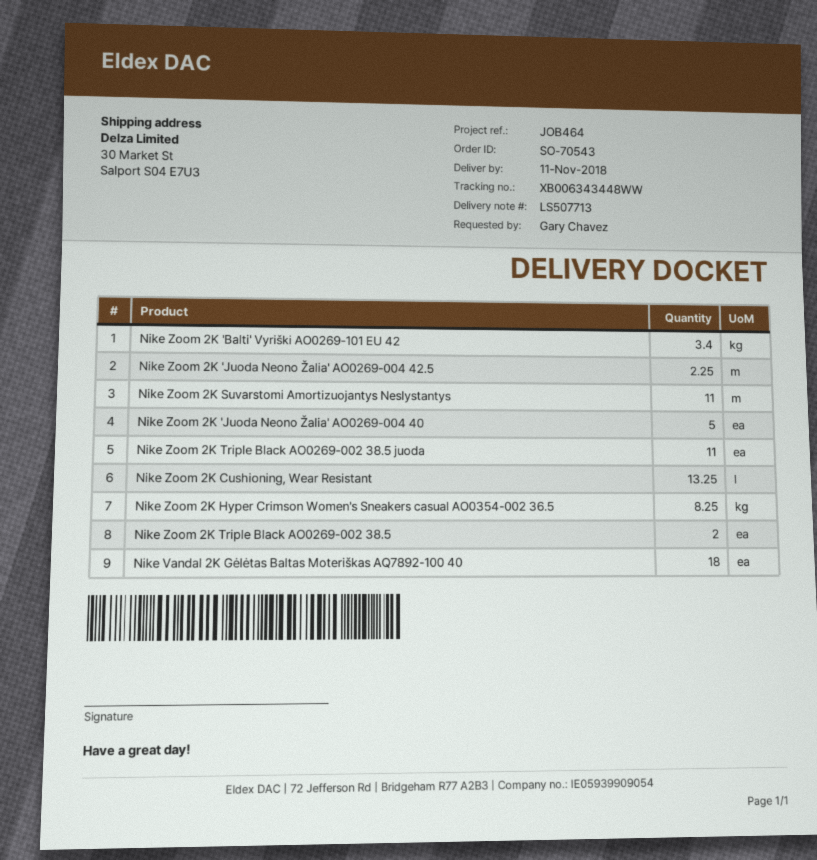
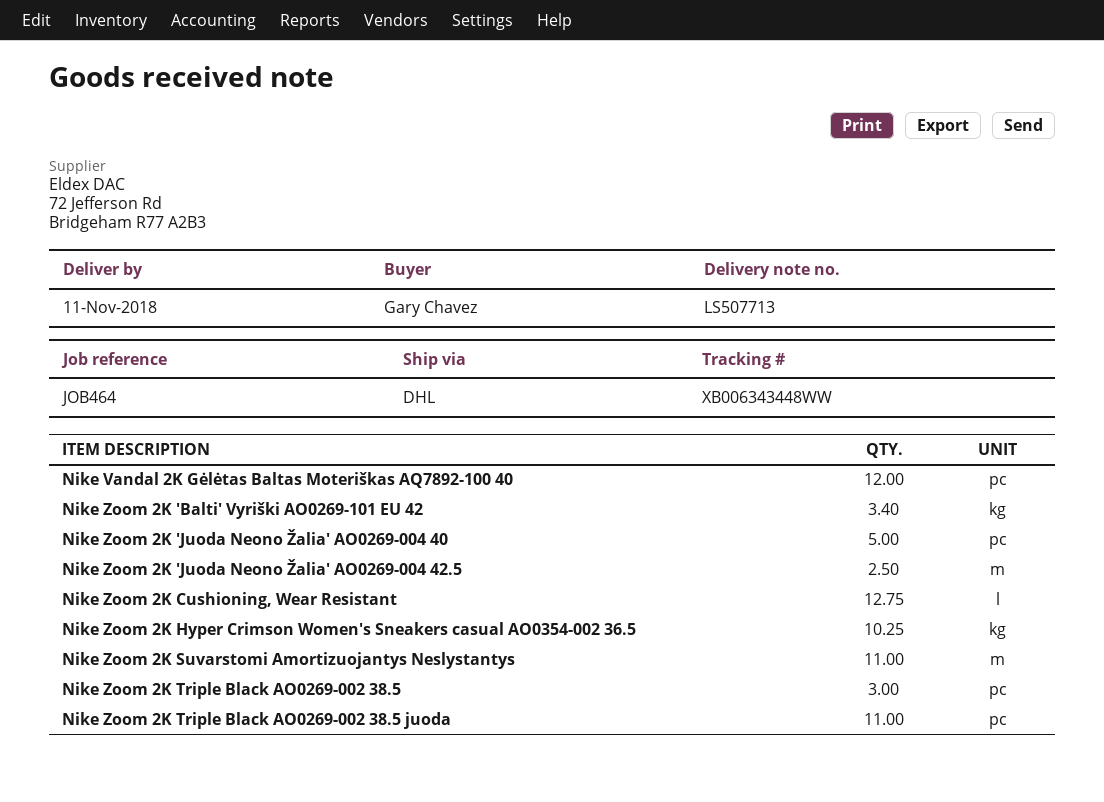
Nike Zoom 2K 'Juoda Neono Žalia' AO0269-004 42.5: 2.25 -> 2.5
Nike Zoom 2K Cushioning, Wear Resistant: 13.25 -> 12.75
Nike Zoom 2K Hyper Crimson Women's Sneakers casual AO0354-002 36.5: 8.25 -> 10.25
Nike Zoom 2K Triple Black AO0269-002 38.5: 2 -> 3
Nike Vandal 2K Gėlėtas Baltas Moteriškas AQ7892-100 40: 18 -> 12

